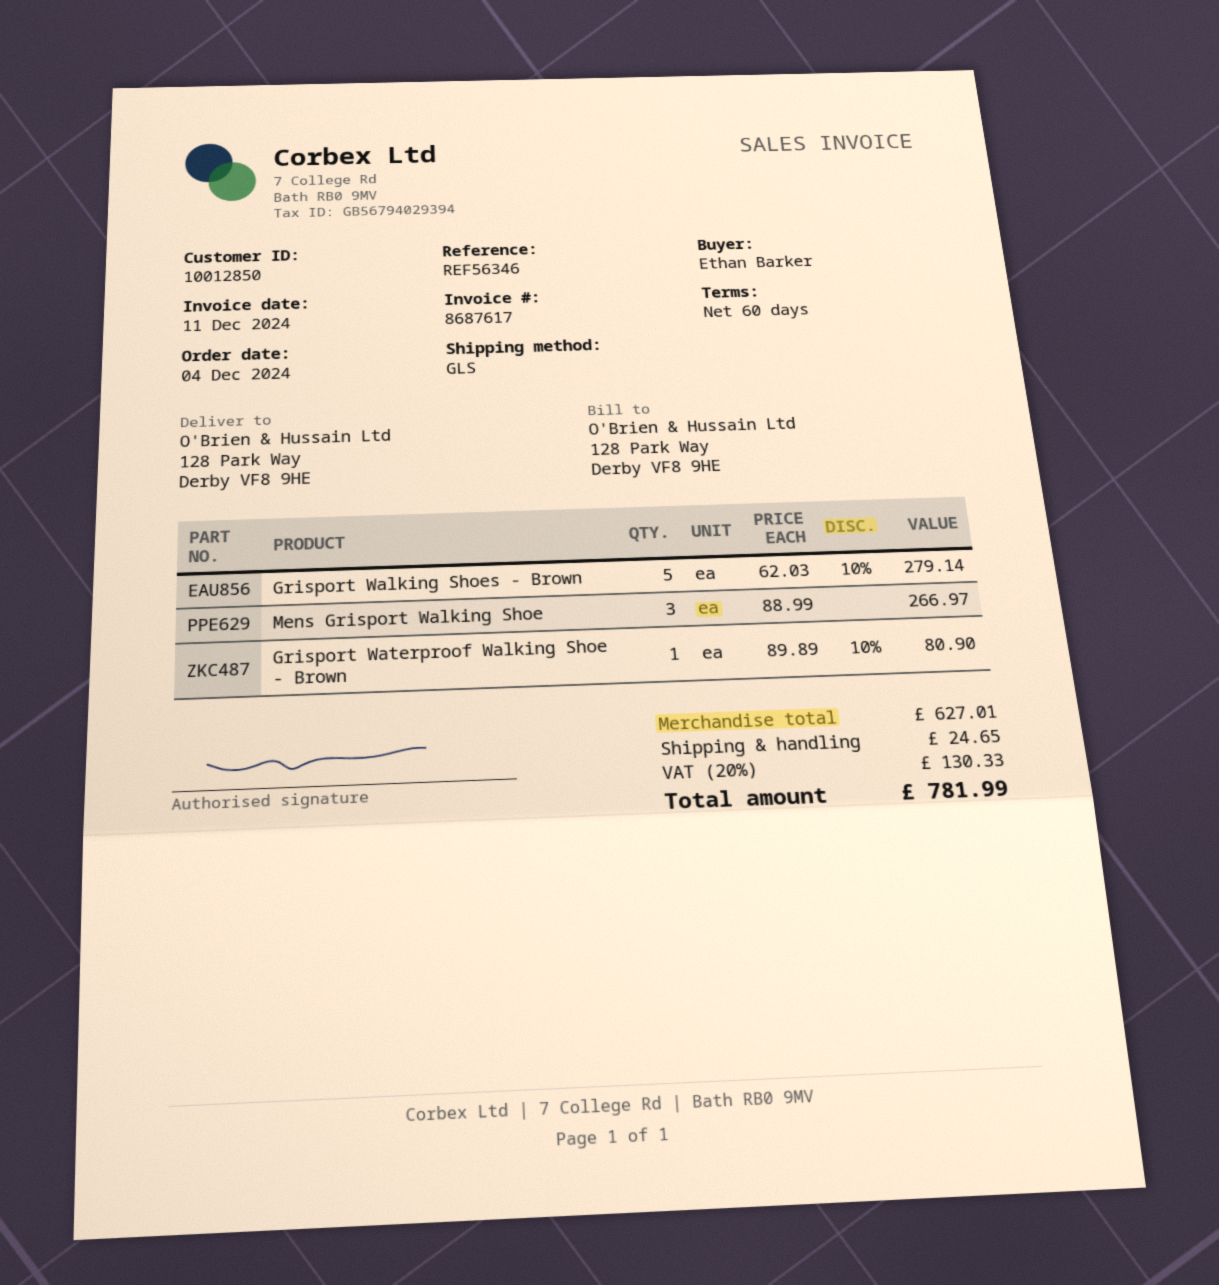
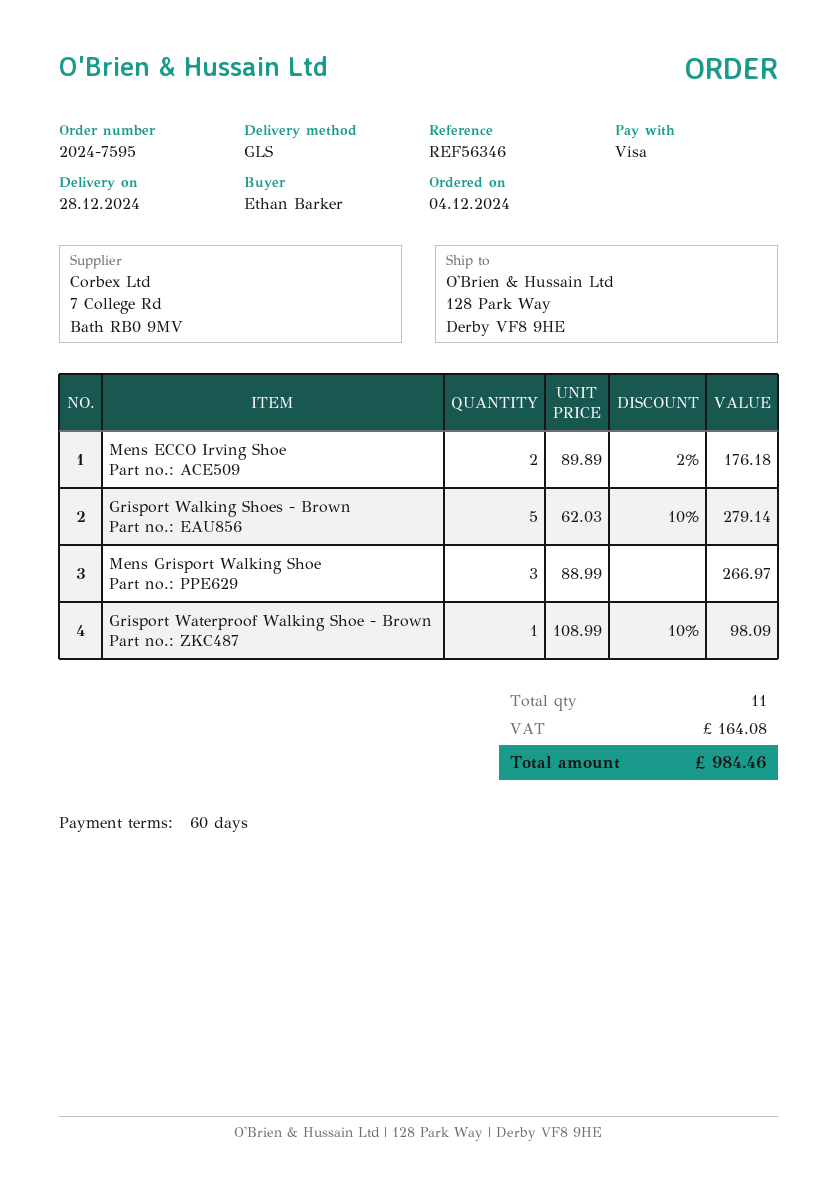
Grisport Waterproof Walking Shoe - Brown: 1 x 89.89 - 10% = 80.90 -> 1 x 108.99 - 10% = 98.09
Mens ECCO Irving Shoe: none -> 2 x 89.89 - 2% = 176.18
shipping: 24.65 -> none
tax: 130.33 -> 164.08
total: 781.99 -> 984.46

